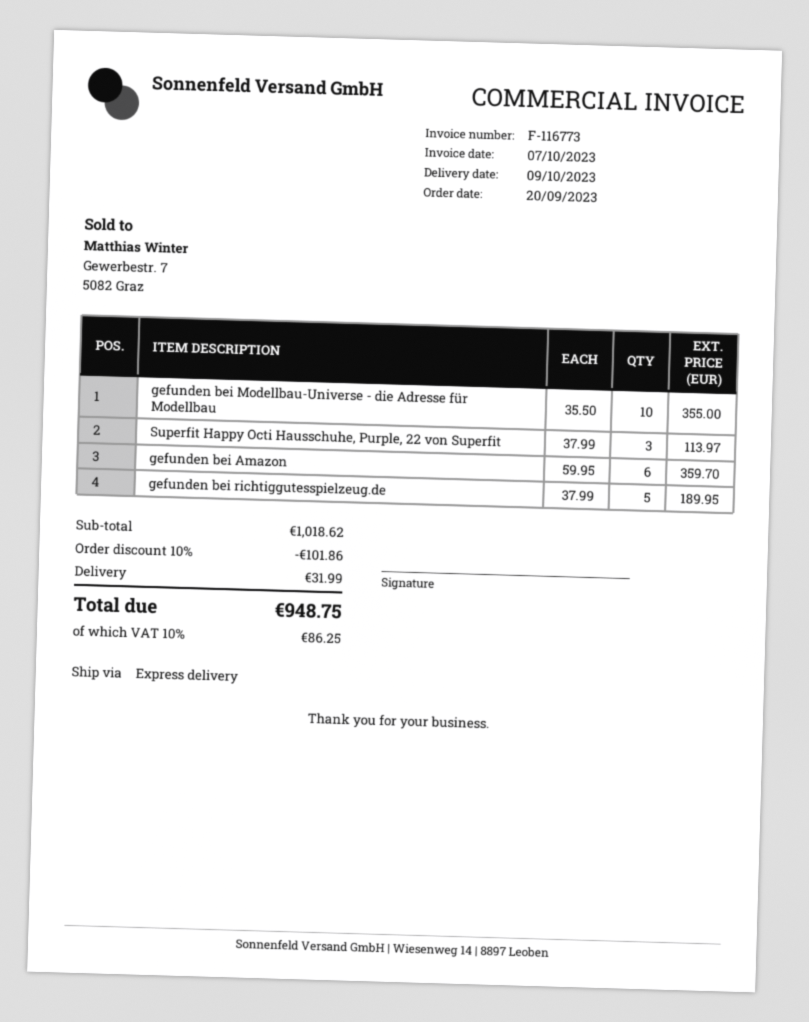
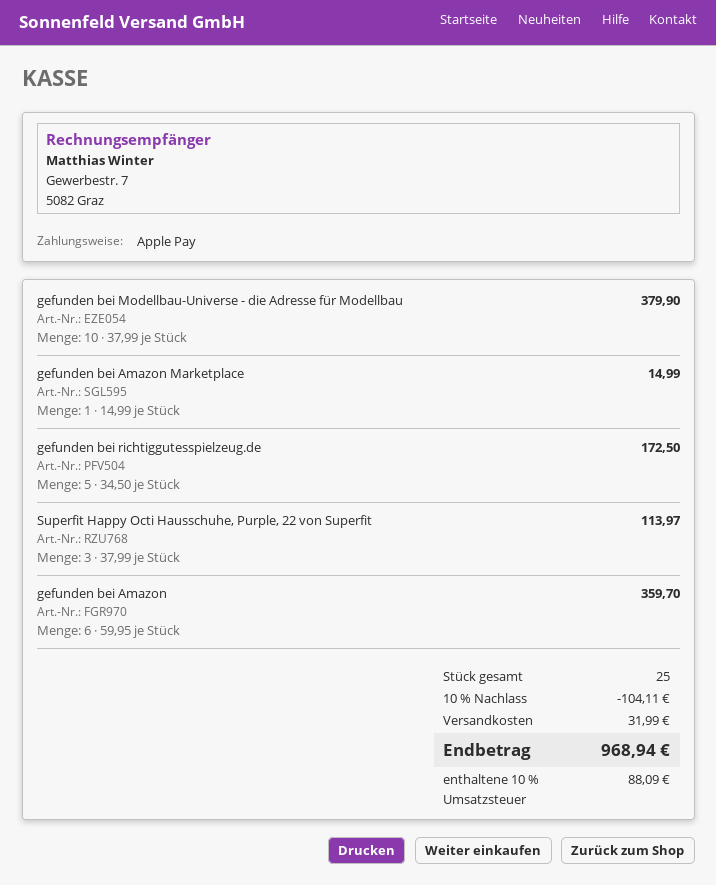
gefunden bei Modellbau-Universe - die Adresse für Modellbau: 10 x 35.50 = 355.00 -> 10 x 37.99 = 379.90
gefunden bei richtiggutesspielzeug.de: 5 x 37.99 = 189.95 -> 5 x 34.50 = 172.50
gefunden bei Amazon Marketplace: none -> 1 x 14.99 = 14.99
discount: 10% = 101.86 -> 10% = 104.11
tax: 10% = 86.25 -> 10% = 88.09
total: 948.75 -> 968.94

